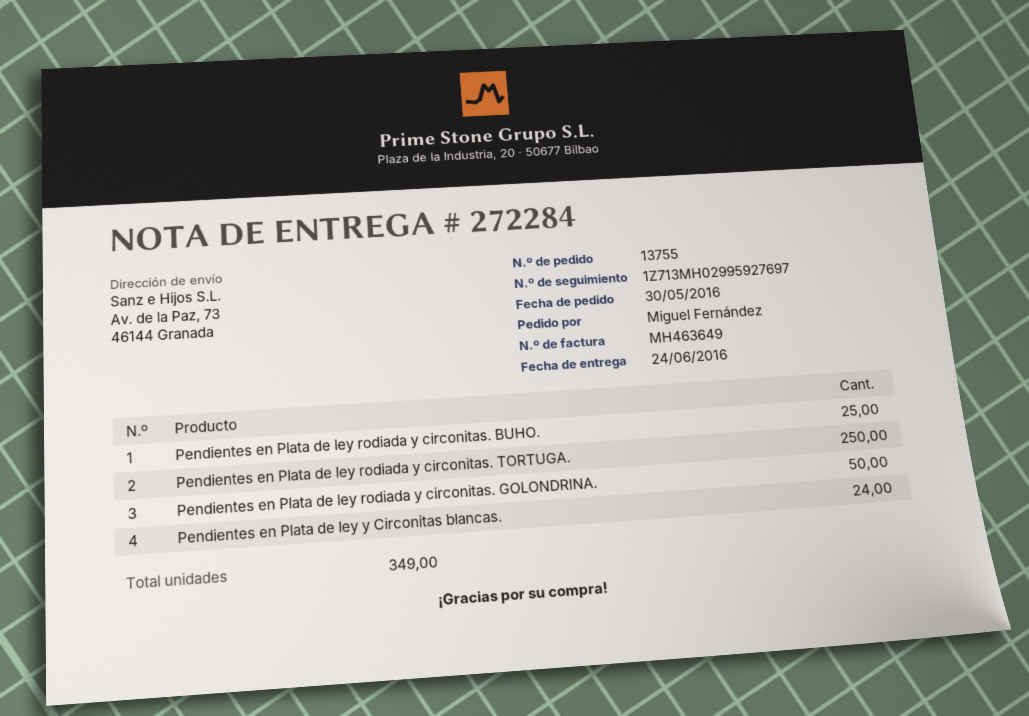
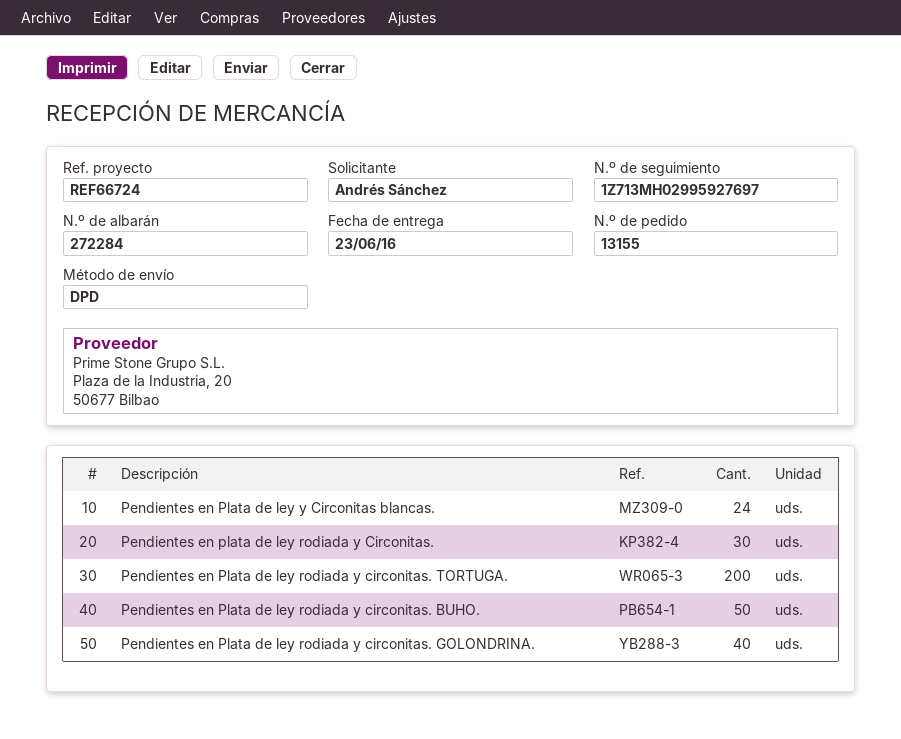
order number: 13755 -> 13155
delivery date: 2016-06-24 -> 2016-06-23
ordered by: Miguel Fernández -> Andrés Sánchez
Pendientes en Plata de ley rodiada y circonitas. BUHO.: 25 -> 50
Pendientes en Plata de ley rodiada y circonitas. TORTUGA.: 250 -> 200
Pendientes en Plata de ley rodiada y circonitas. GOLONDRINA.: 50 -> 40
Pendientes en plata de ley rodiada y Circonitas.: none -> 30

